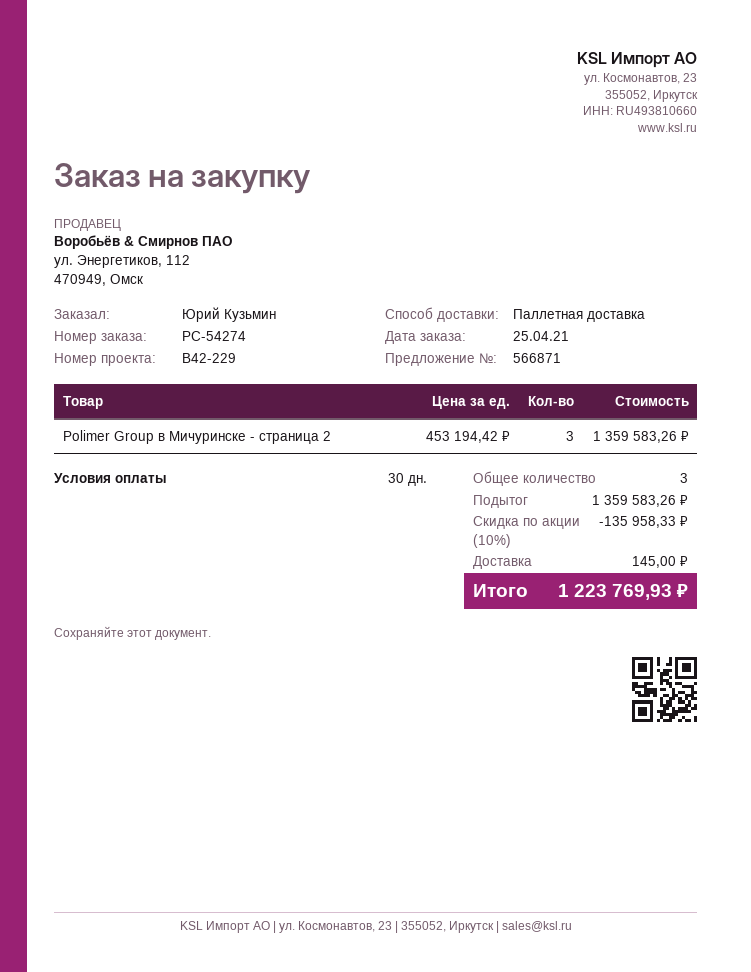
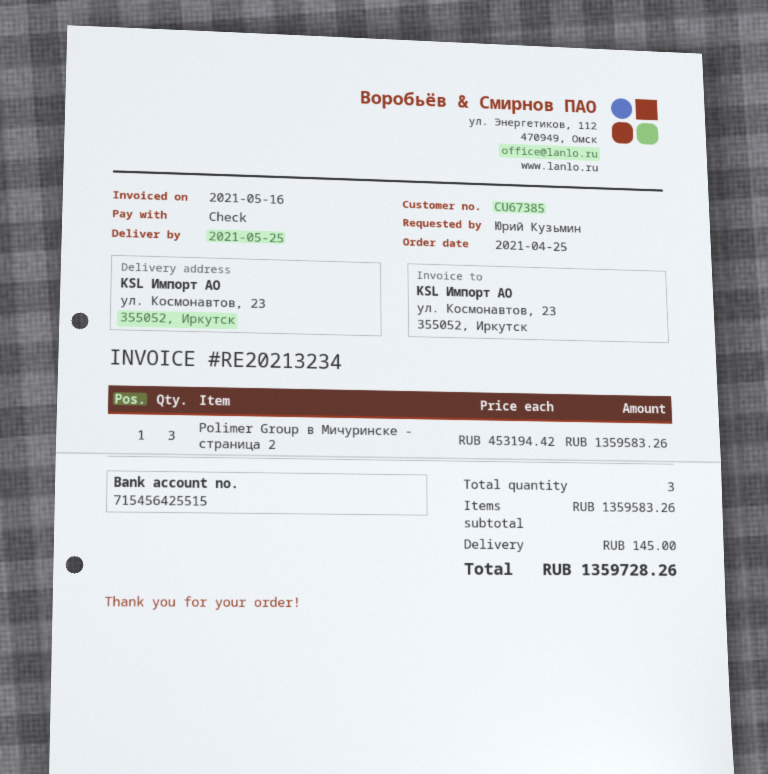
discount: 10% = 135958.33 -> none
total: 1223769.93 -> 1359728.26

